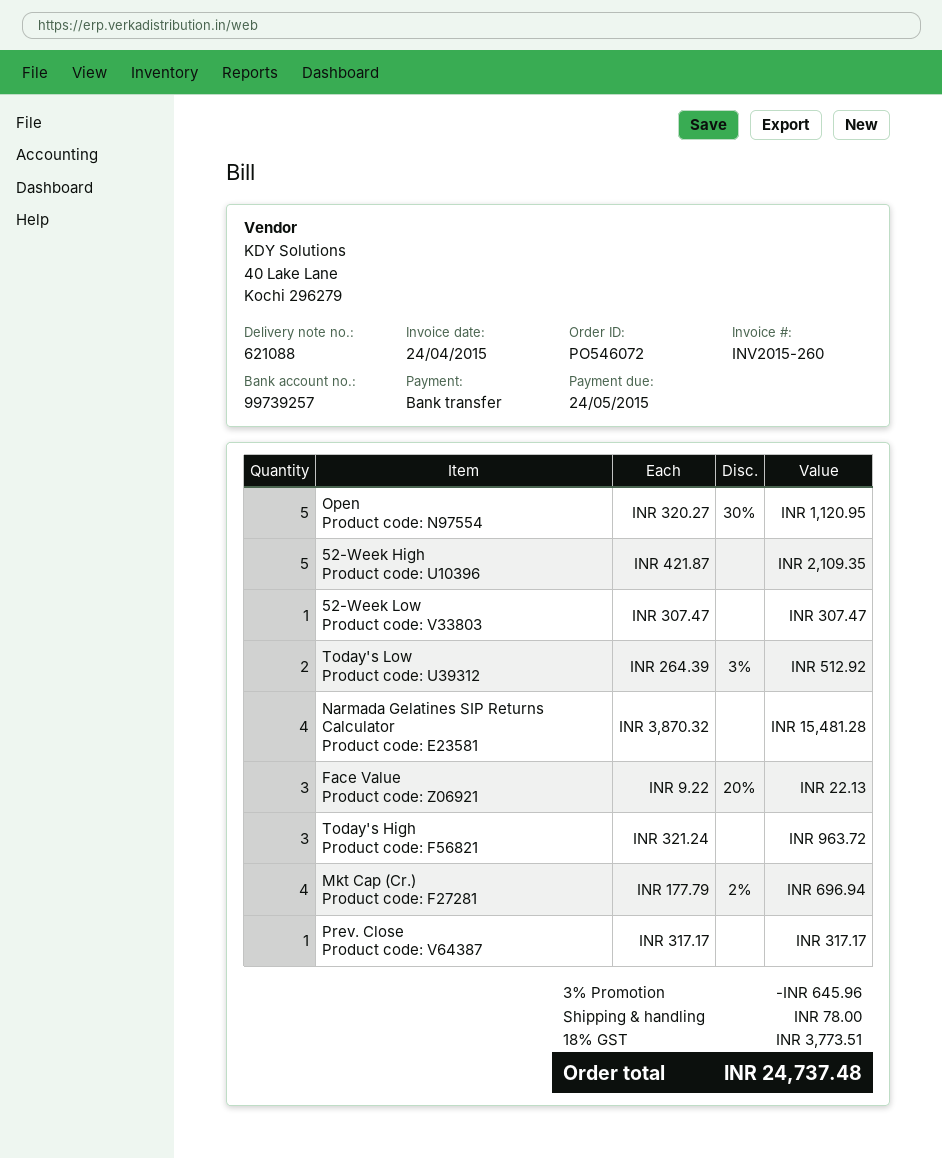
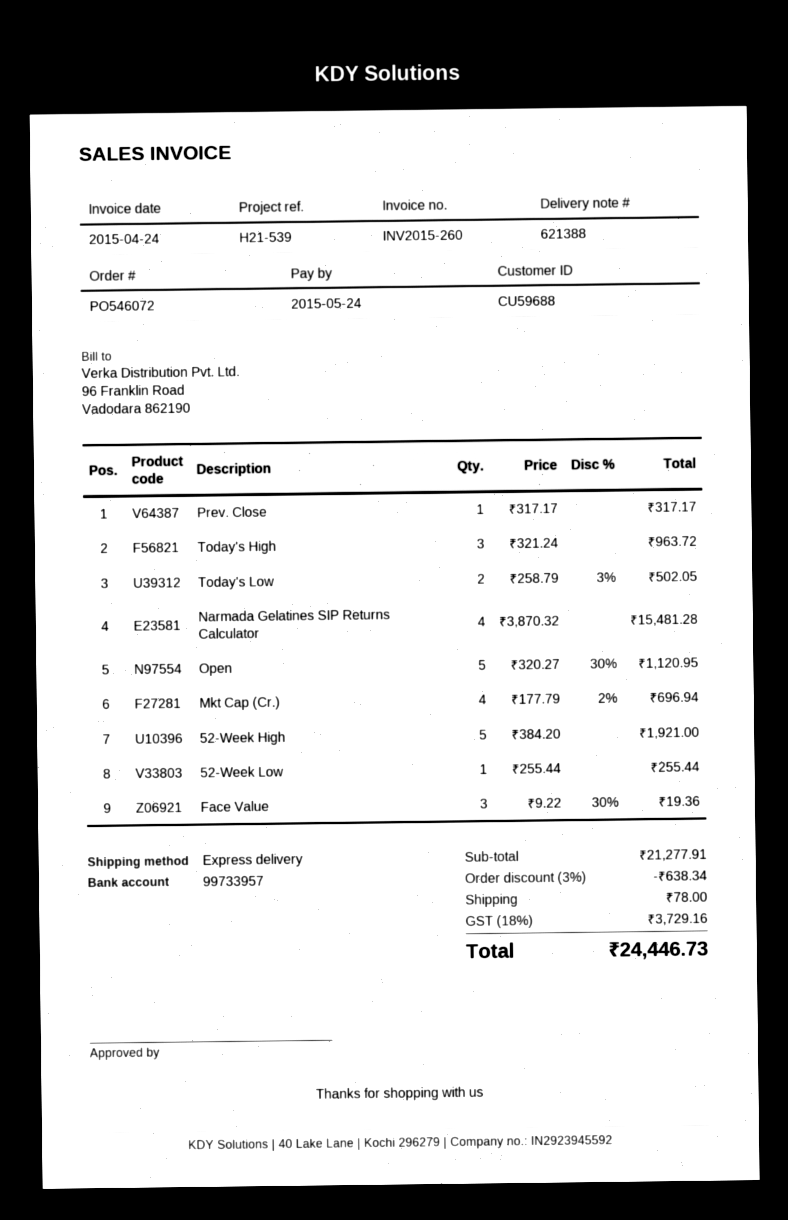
delivery note number: 621088 -> 621388
bank account: 99739257 -> 99733957
52-Week High: 5 x 421.87 = 2109.35 -> 5 x 384.20 = 1921.00
52-Week Low: 1 x 307.47 = 307.47 -> 1 x 255.44 = 255.44
Today's Low: 2 x 264.39 - 3% = 512.92 -> 2 x 258.79 - 3% = 502.05
Face Value: 3 x 9.22 - 20% = 22.13 -> 3 x 9.22 - 30% = 19.36
discount: 3% = 645.96 -> 3% = 638.34
tax: 18% = 3773.51 -> 18% = 3729.16
total: 24737.48 -> 24446.73

